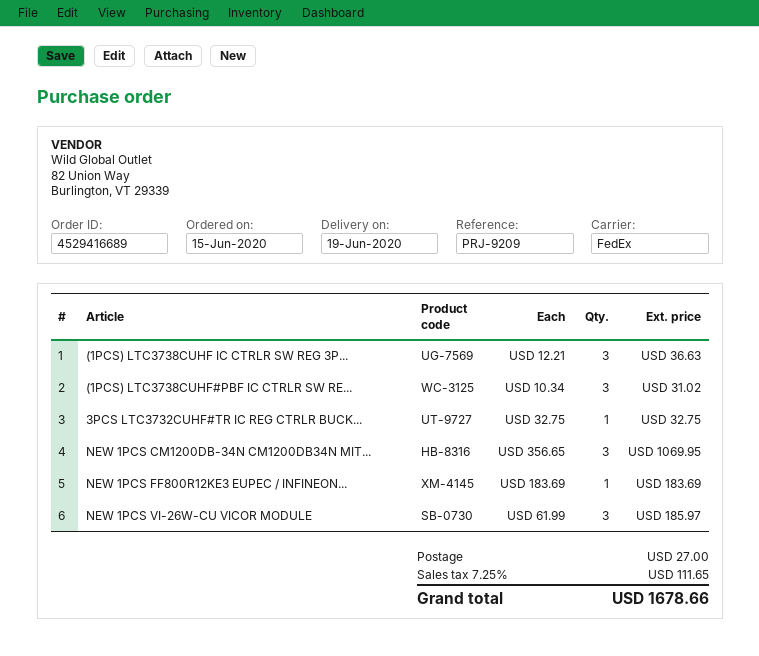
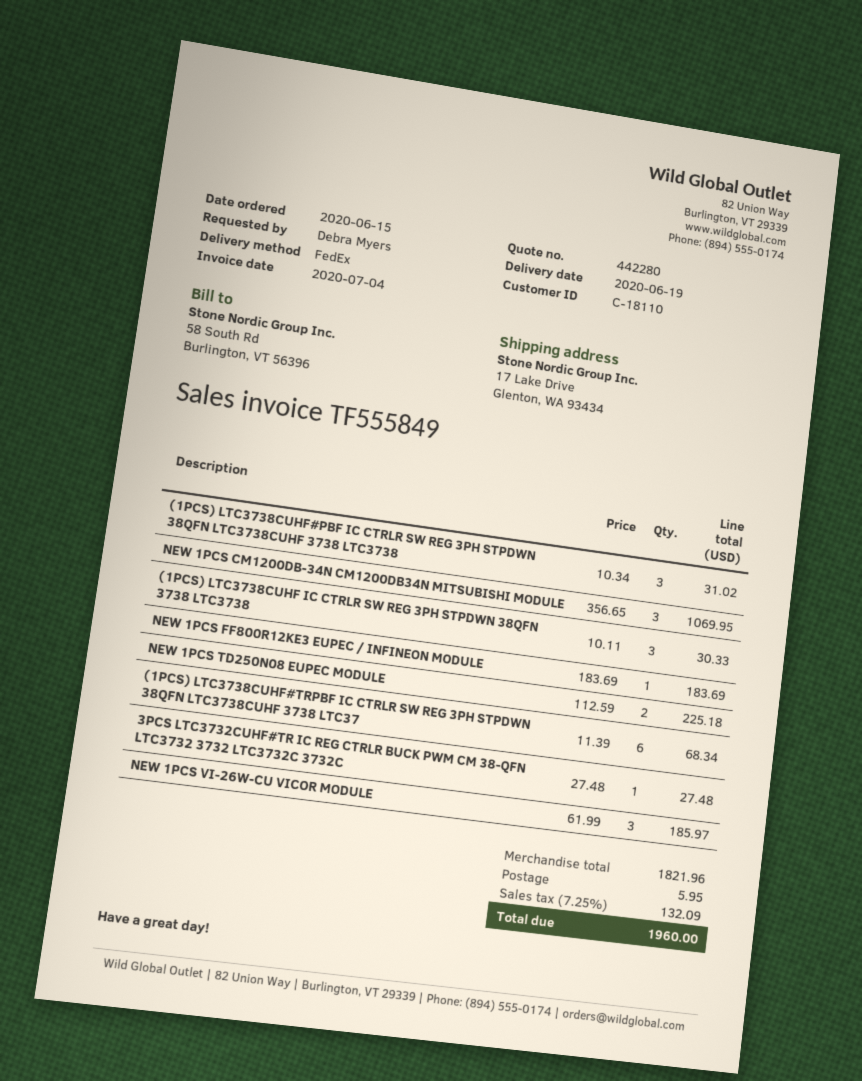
(1PCS) LTC3738CUHF IC CTRLR SW REG 3P...: 3 x 12.21 = 36.63 -> 3 x 10.11 = 30.33
3PCS LTC3732CUHF#TR IC REG CTRLR BUCK...: 1 x 32.75 = 32.75 -> 1 x 27.48 = 27.48
NEW 1PCS TD250N08 EUPEC MODULE: none -> 2 x 112.59 = 225.18
(1PCS) LTC3738CUHF#TRPBF IC CTRLR SW REG 3PH STPDWN 38QFN LTC3738CUHF 3738 LTC37: none -> 6 x 11.39 = 68.34
shipping: 27.00 -> 5.95
tax: 7.25% = 111.65 -> 7.25% = 132.09
total: 1678.66 -> 1960.00

